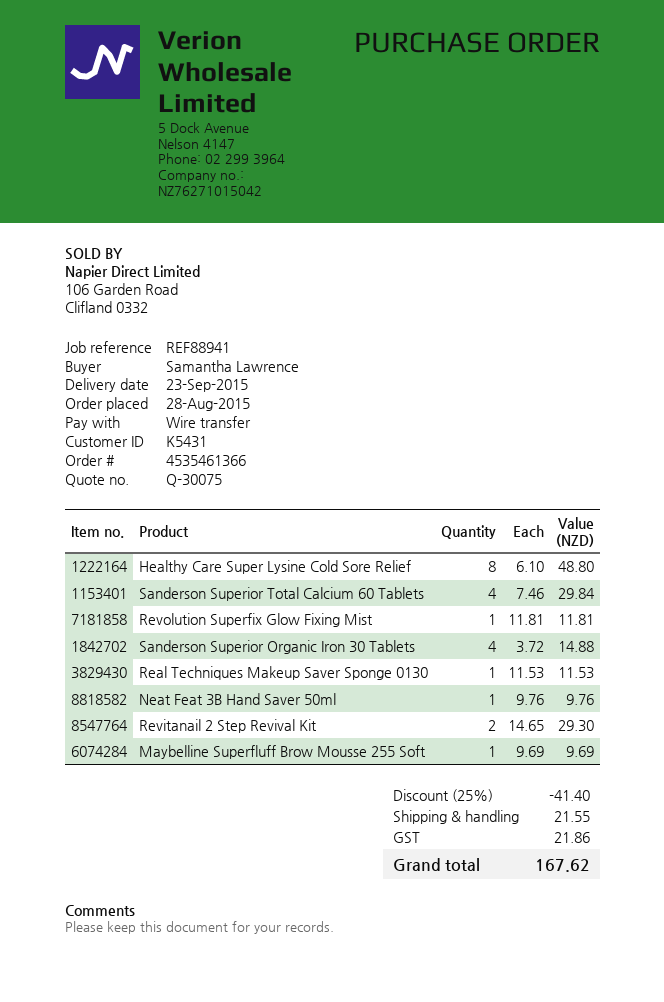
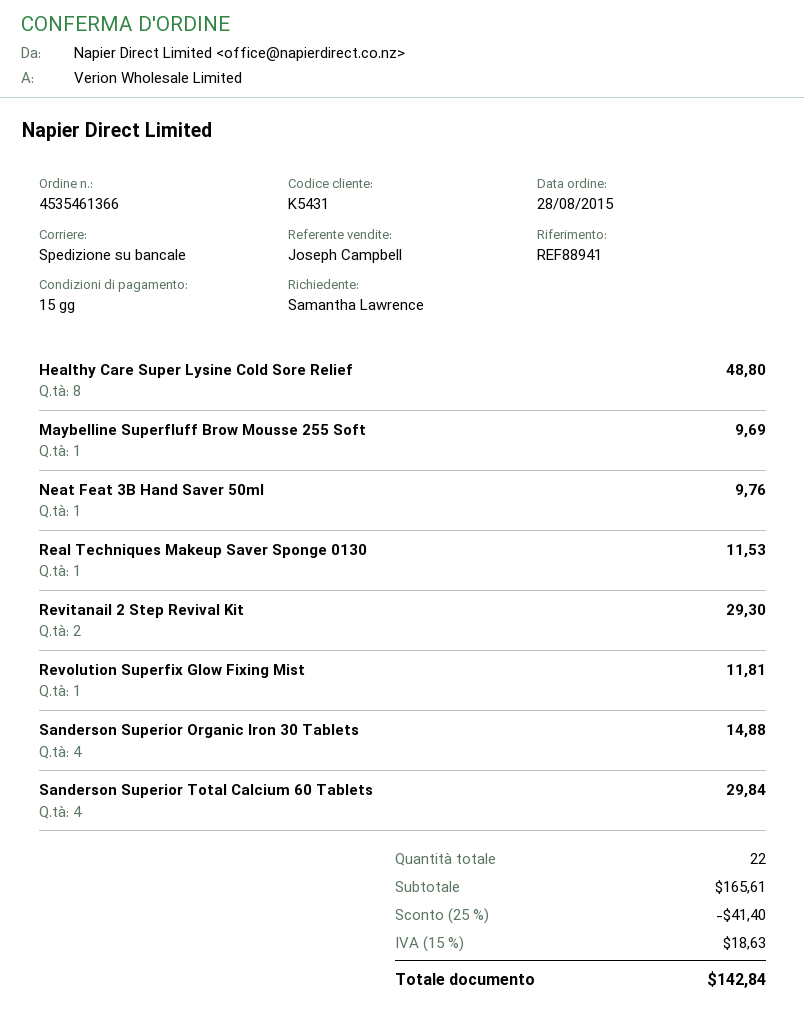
shipping: 21.55 -> none
tax: 21.86 -> 18.63
total: 167.62 -> 142.84

